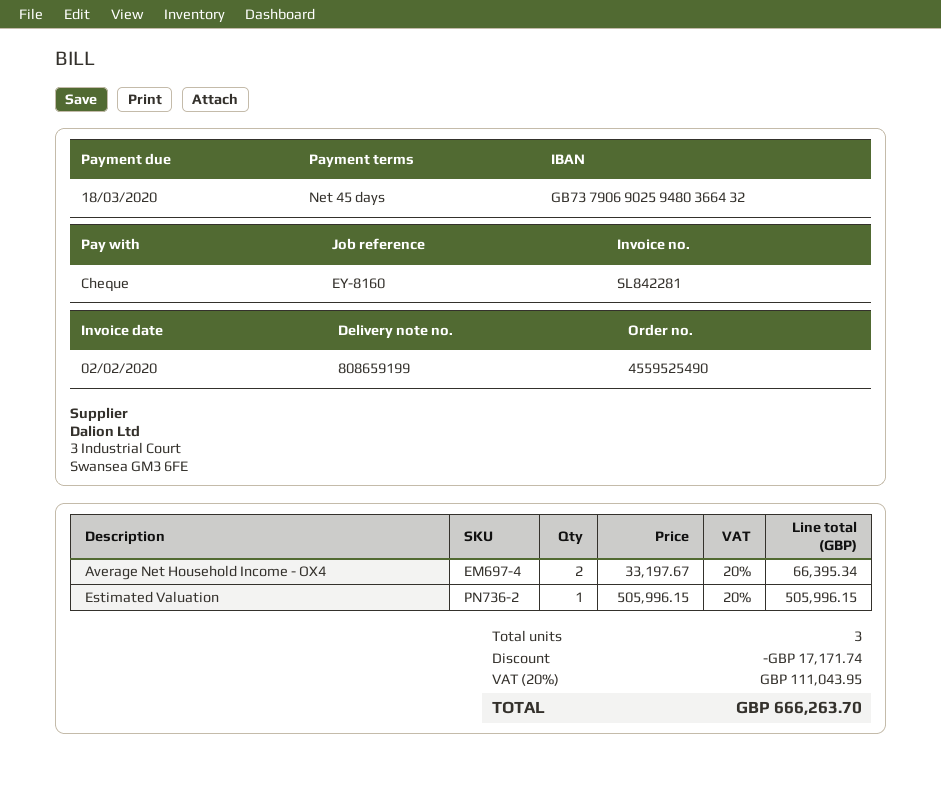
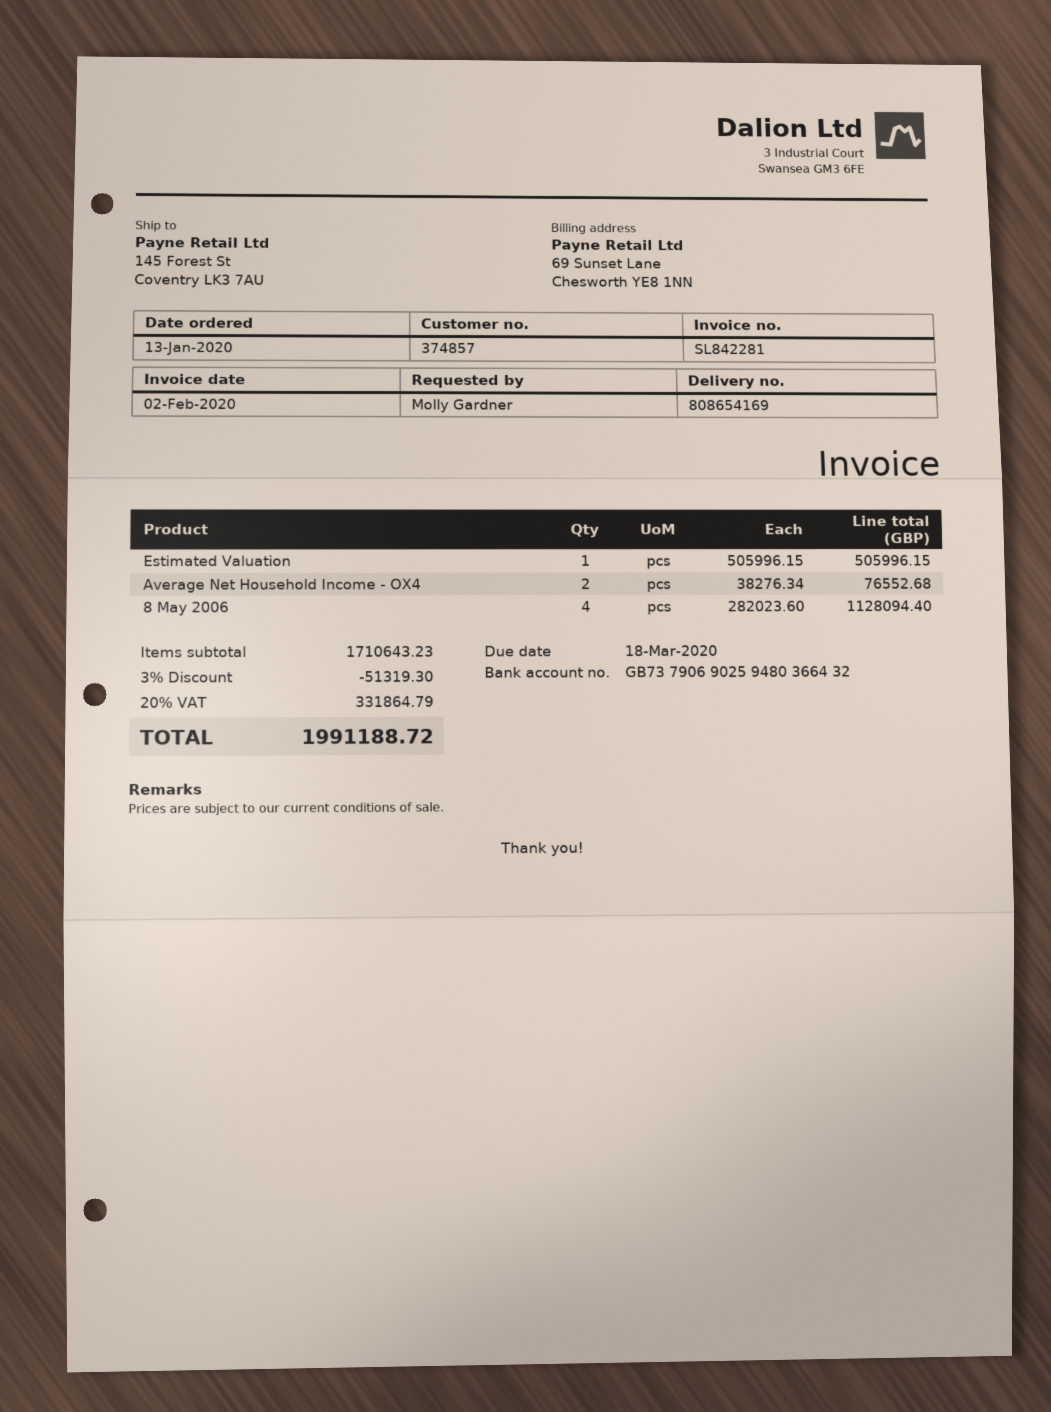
delivery note number: 808659199 -> 808654169
Average Net Household Income - OX4: 2 x 33197.67 = 66395.34 -> 2 x 38276.34 = 76552.68
8 May 2006: none -> 4 x 282023.60 = 1128094.40
discount: 17171.74 -> 51319.30
tax: 20% = 111043.95 -> 20% = 331864.79
total: 666263.70 -> 1991188.72

